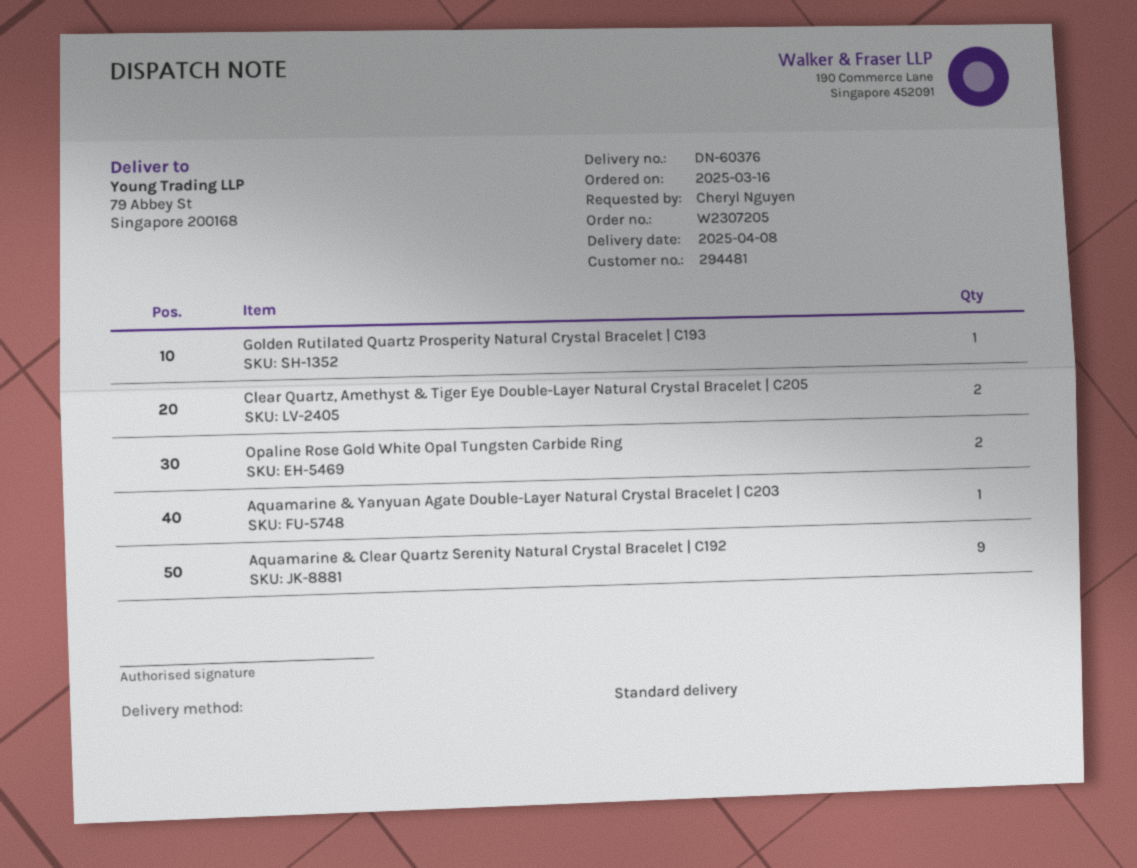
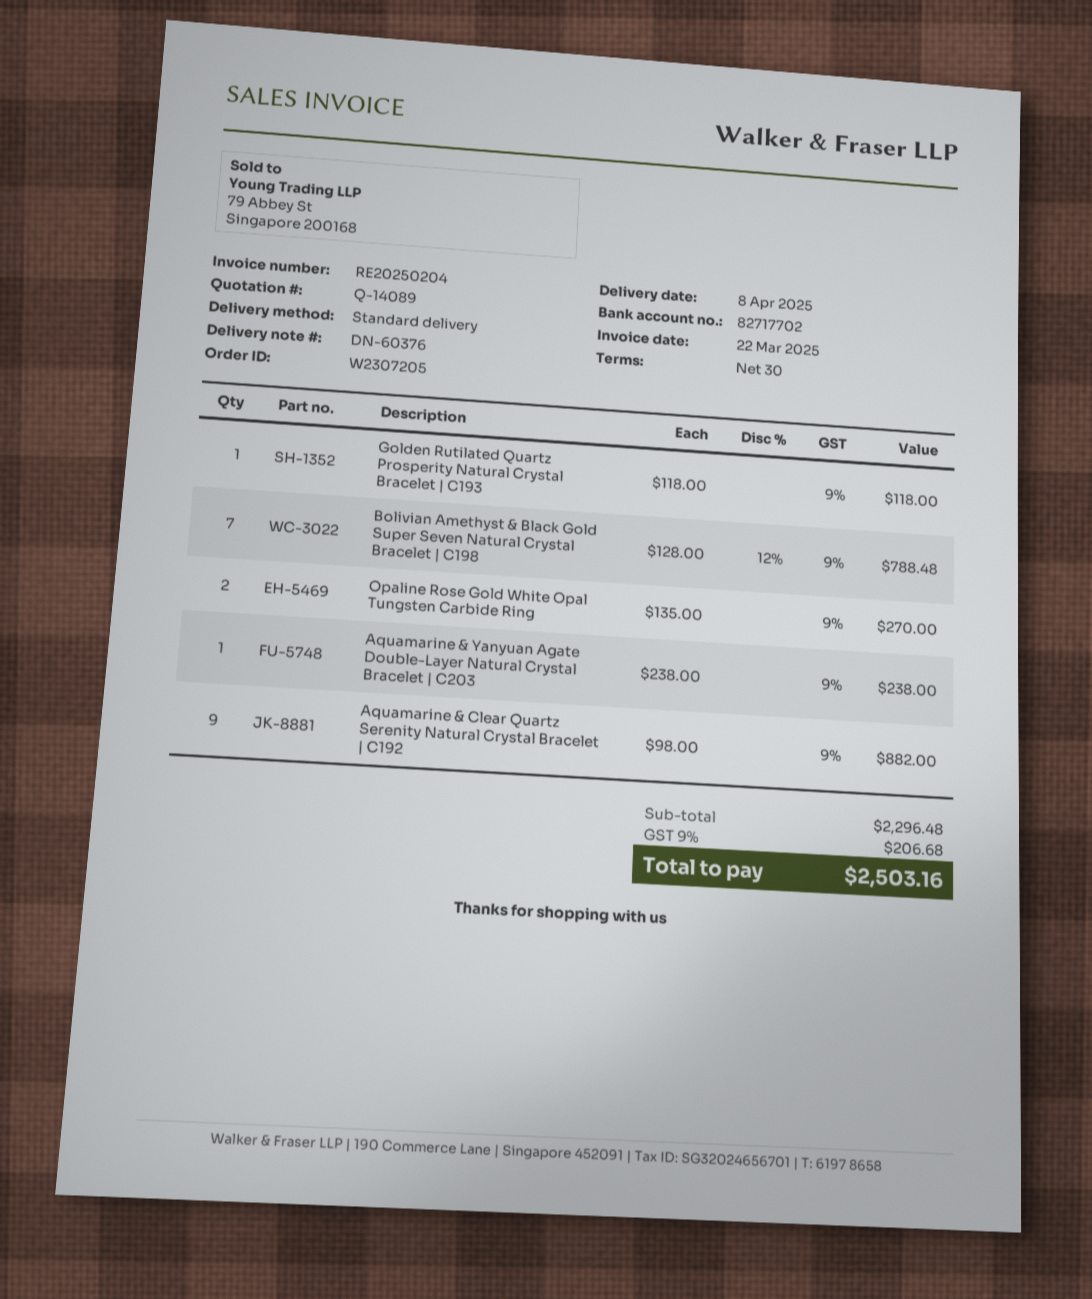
Clear Quartz, Amethyst & Tiger Eye Double-Layer Natural Crystal Bracelet | C205: 2 -> none
Bolivian Amethyst & Black Gold Super Seven Natural Crystal Bracelet | C198: none -> 7

